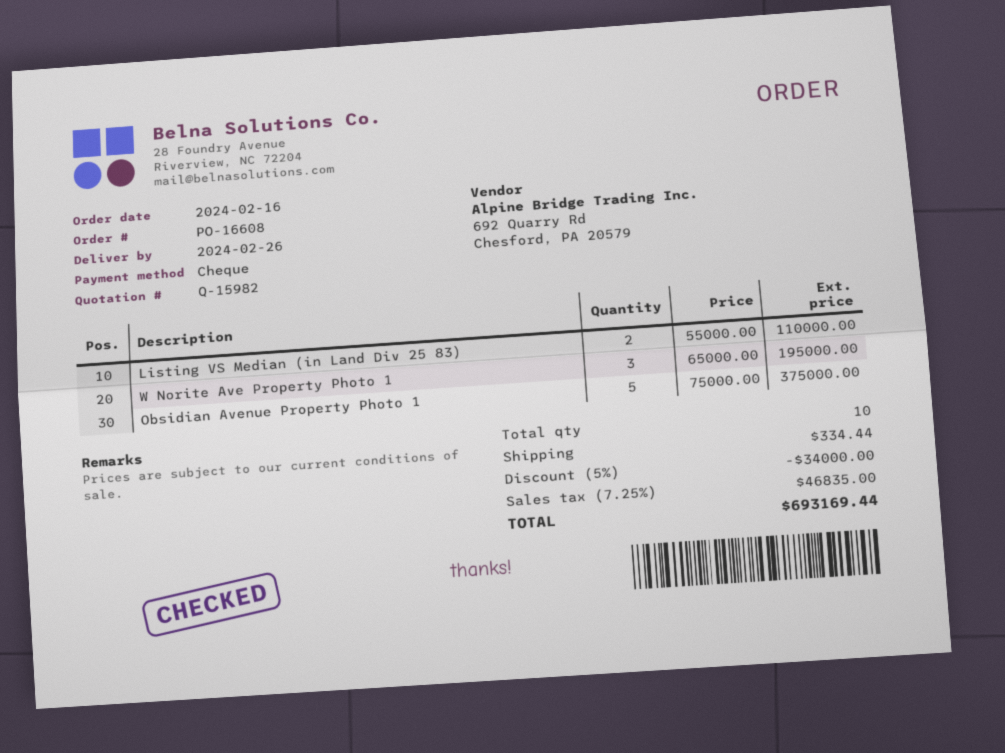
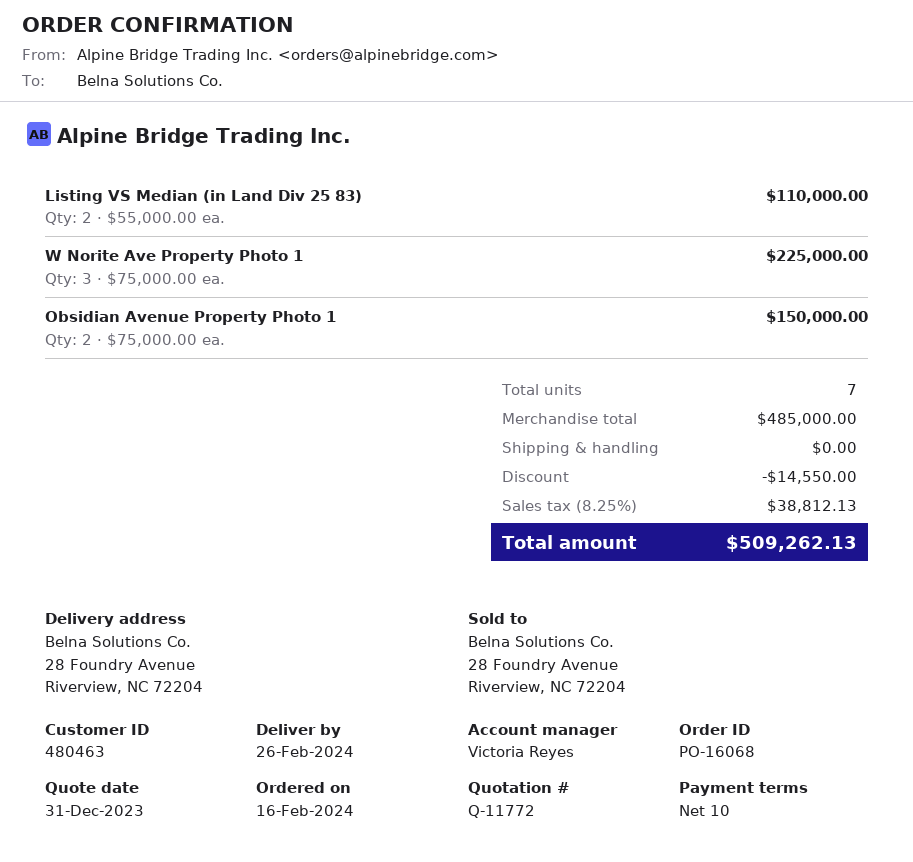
quote number: Q-15982 -> Q-11772
order number: PO-16608 -> PO-16068
W Norite Ave Property Photo 1: 3 x 65000.00 = 195000.00 -> 3 x 75000.00 = 225000.00
Obsidian Avenue Property Photo 1: 5 x 75000.00 = 375000.00 -> 2 x 75000.00 = 150000.00
total quantity: 10 -> 7
discount: 34000.00 -> 14550.00
shipping: 334.44 -> 0.00
tax: 7.25% = 46835.00 -> 8.25% = 38812.13
total: 693169.44 -> 509262.13

